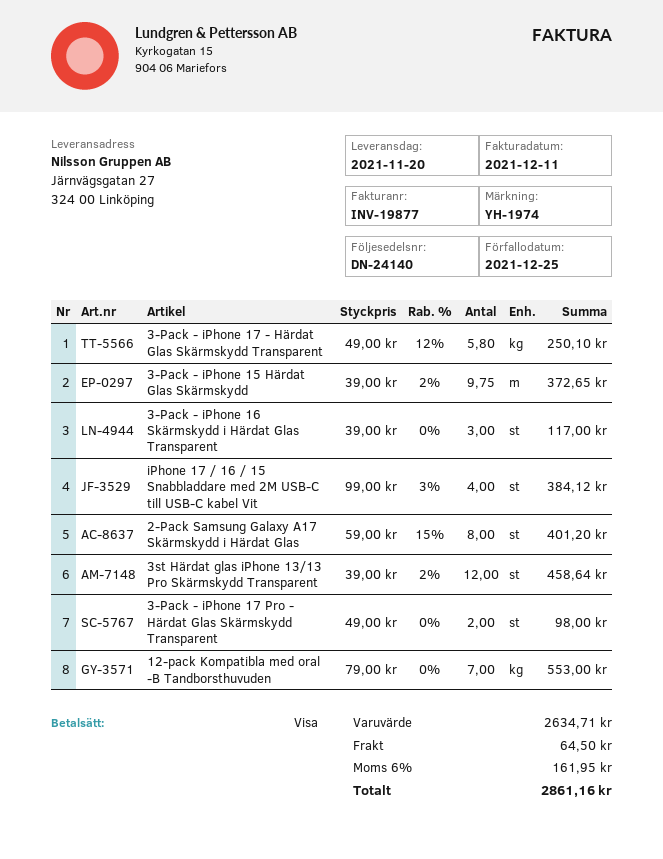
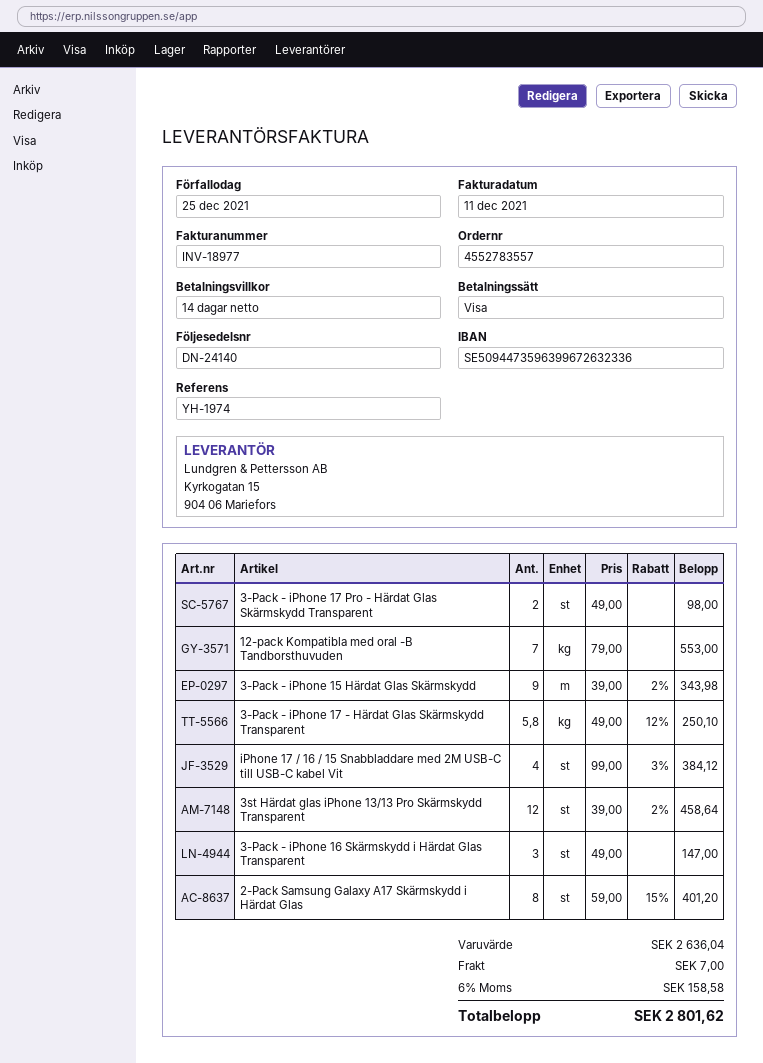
invoice number: INV-19877 -> INV-18977
3-Pack - iPhone 15 Härdat Glas Skärmskydd: 9.75 x 39.00 - 2% = 372.65 -> 9 x 39.00 - 2% = 343.98
3-Pack - iPhone 16 Skärmskydd i Härdat Glas Transparent: 3 x 39.00 = 117.00 -> 3 x 49.00 = 147.00
subtotal: 2634.71 -> 2636.04
shipping: 64.50 -> 7.00
tax: 6% = 161.95 -> 6% = 158.58
total: 2861.16 -> 2801.62

